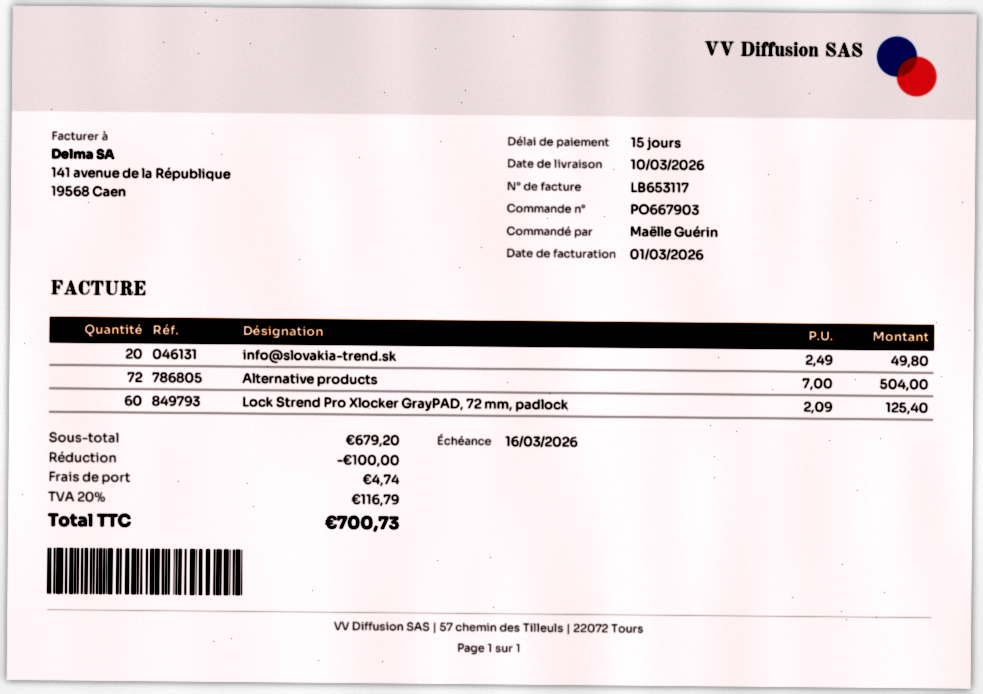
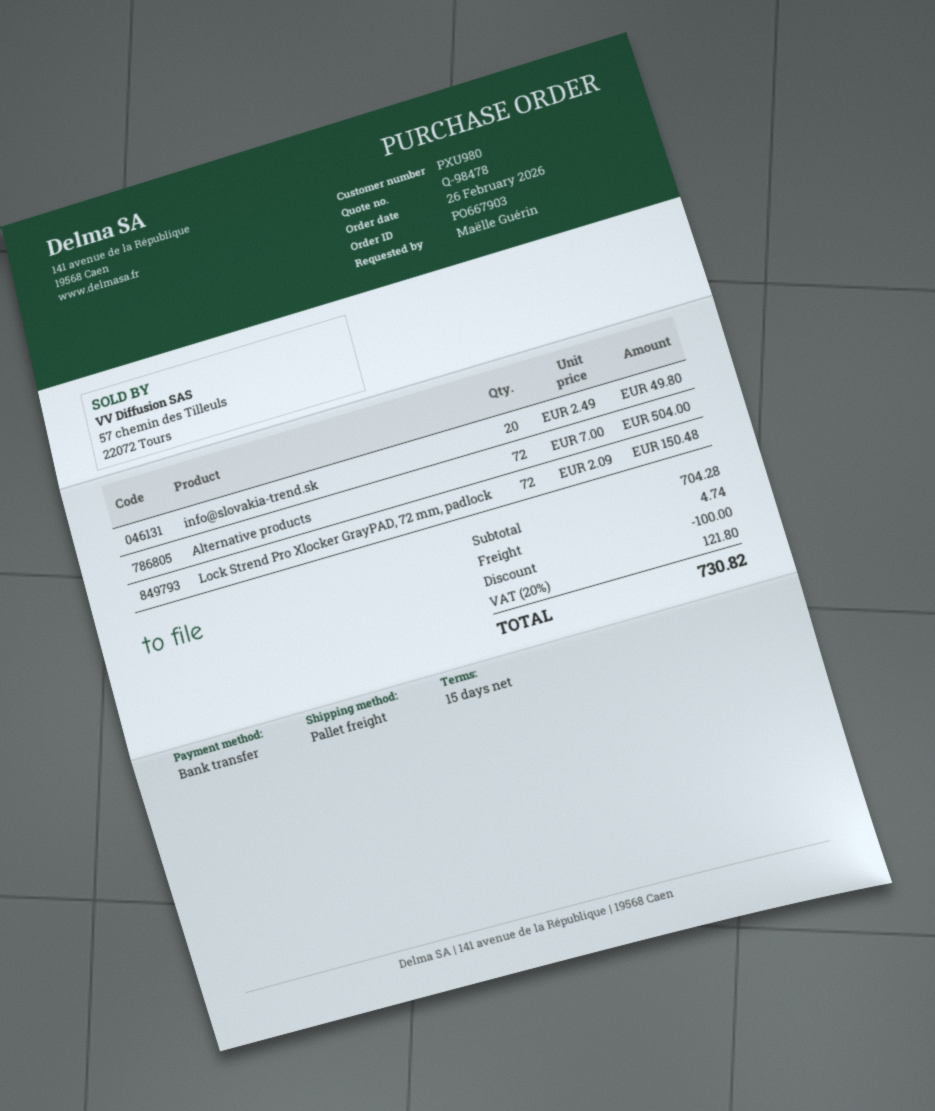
Lock Strend Pro Xlocker GrayPAD, 72 mm, padlock: 60 x 2.09 = 125.40 -> 72 x 2.09 = 150.48
subtotal: 679.20 -> 704.28
tax: 20% = 116.79 -> 20% = 121.80
total: 700.73 -> 730.82

